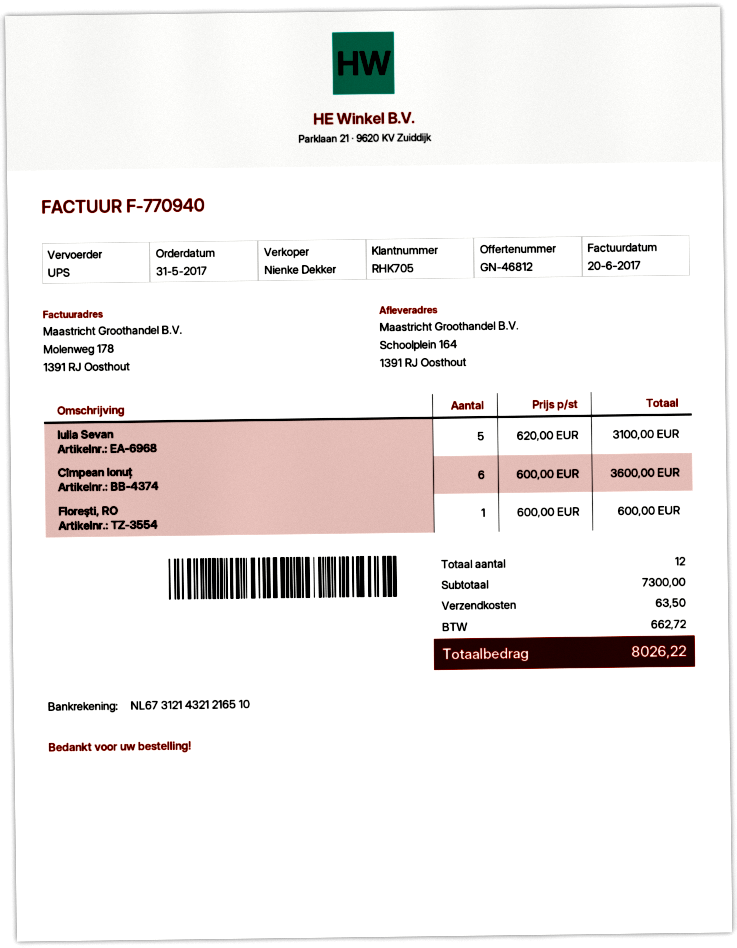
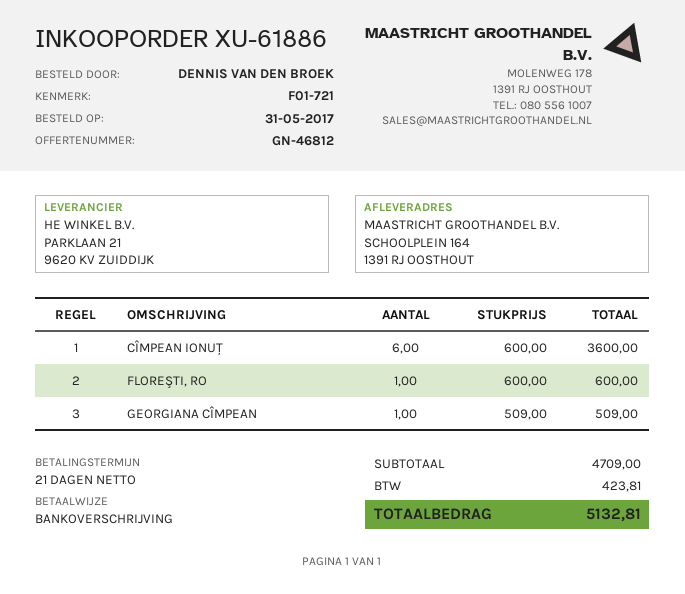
Iulia Sevan: 5 x 620.00 = 3100.00 -> none
GEORGIANA CÎMPEAN: none -> 1 x 509.00 = 509.00
subtotal: 7300.00 -> 4709.00
shipping: 63.50 -> none
tax: 662.72 -> 423.81
total: 8026.22 -> 5132.81

